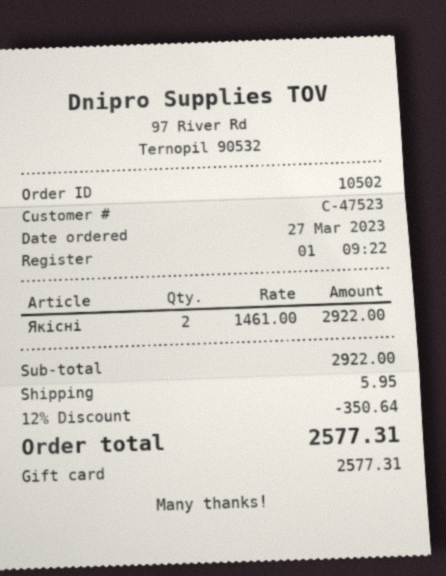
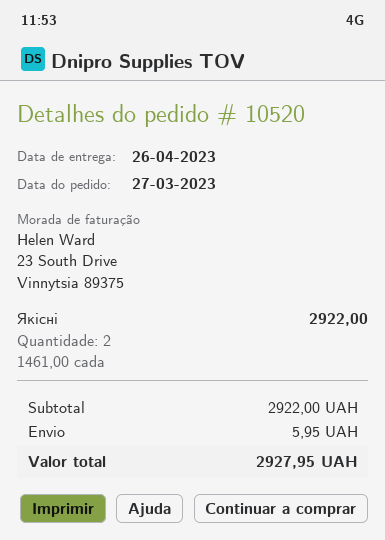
order number: 10502 -> 10520
discount: 12% = 350.64 -> none
total: 2577.31 -> 2927.95

